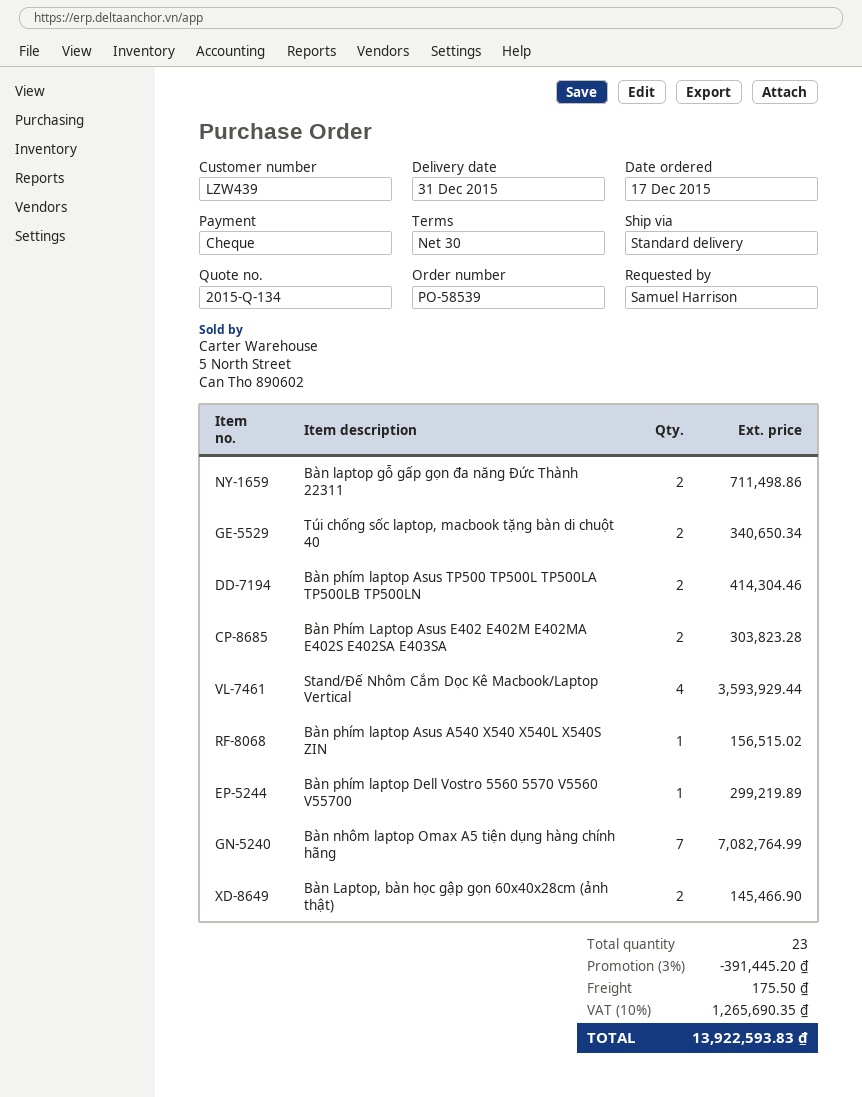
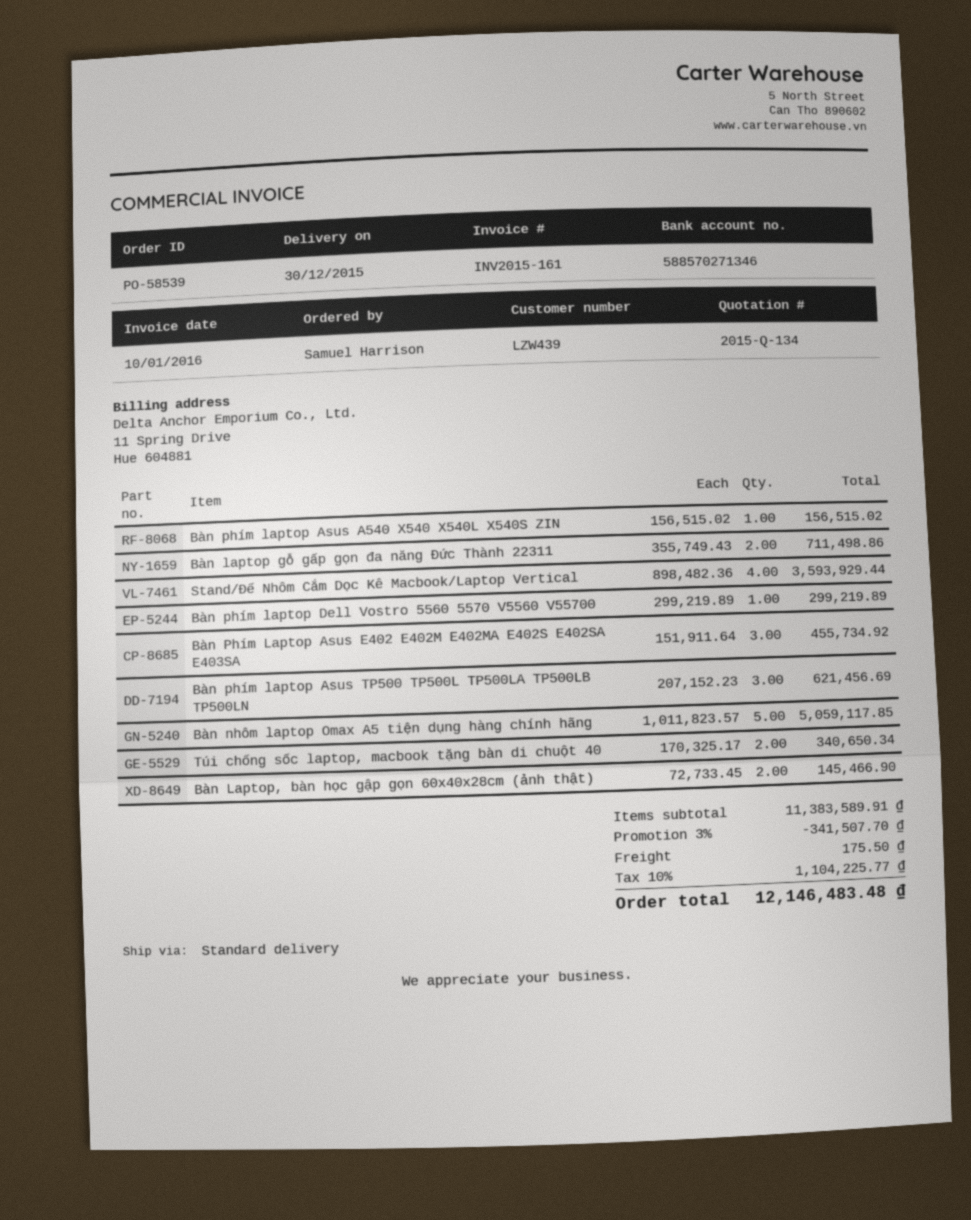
delivery date: 2015-12-31 -> 2015-12-30
Bàn phím laptop Asus TP500 TP500L TP500LA TP500LB TP500LN: 2 for 414304.46 -> 3 for 621456.69
Bàn Phím Laptop Asus E402 E402M E402MA E402S E402SA E403SA: 2 for 303823.28 -> 3 for 455734.92
Bàn nhôm laptop Omax A5 tiện dụng hàng chính hãng: 7 for 7082764.99 -> 5 for 5059117.85
discount: 3% = 391445.20 -> 3% = 341507.70
tax: 10% = 1265690.35 -> 10% = 1104225.77
total: 13922593.83 -> 12146483.48

